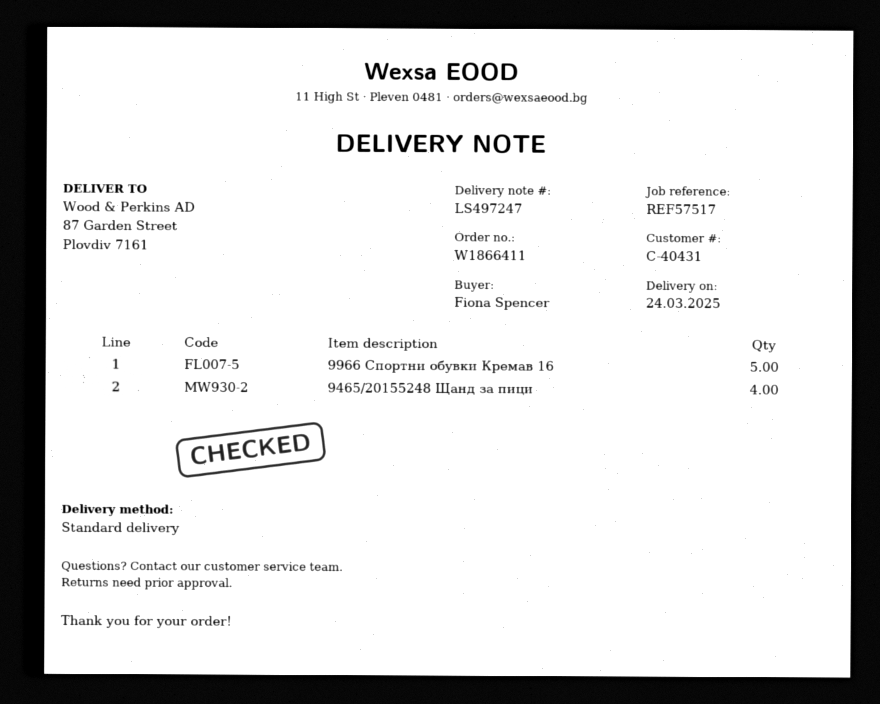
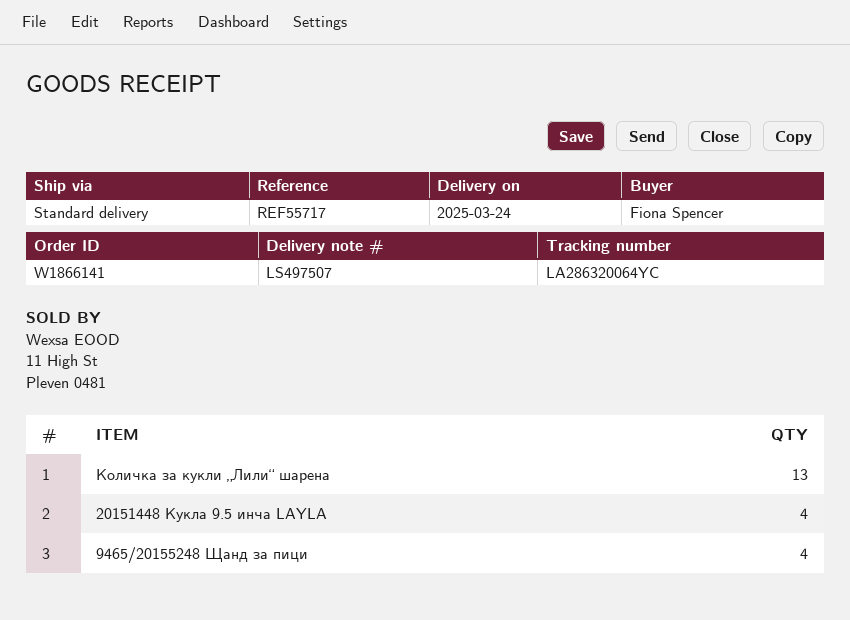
order number: W1866411 -> W1866141
delivery note number: LS497247 -> LS497507
reference: REF57517 -> REF55717
9966 Спортни обувки Кремав 16: 5 -> none
Количка за кукли „Лили“ шарена: none -> 13
20151448 Кукла 9.5 инча LAYLA: none -> 4

